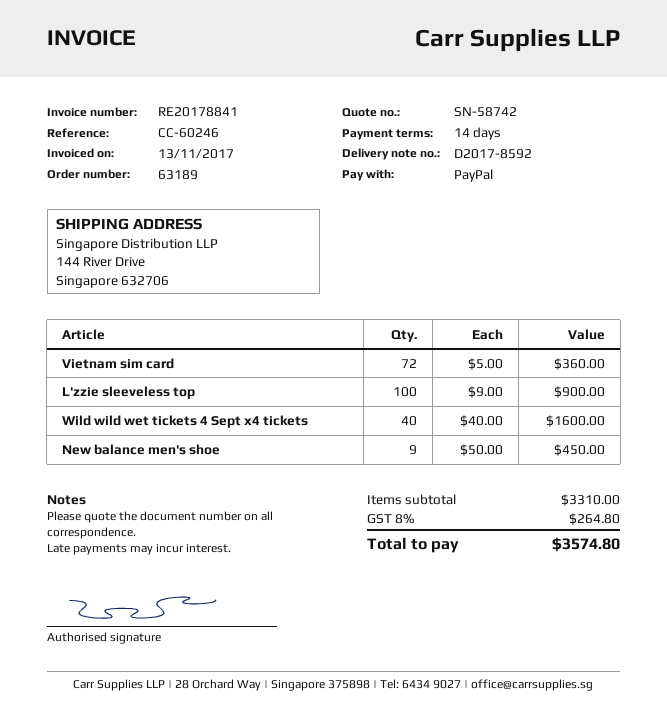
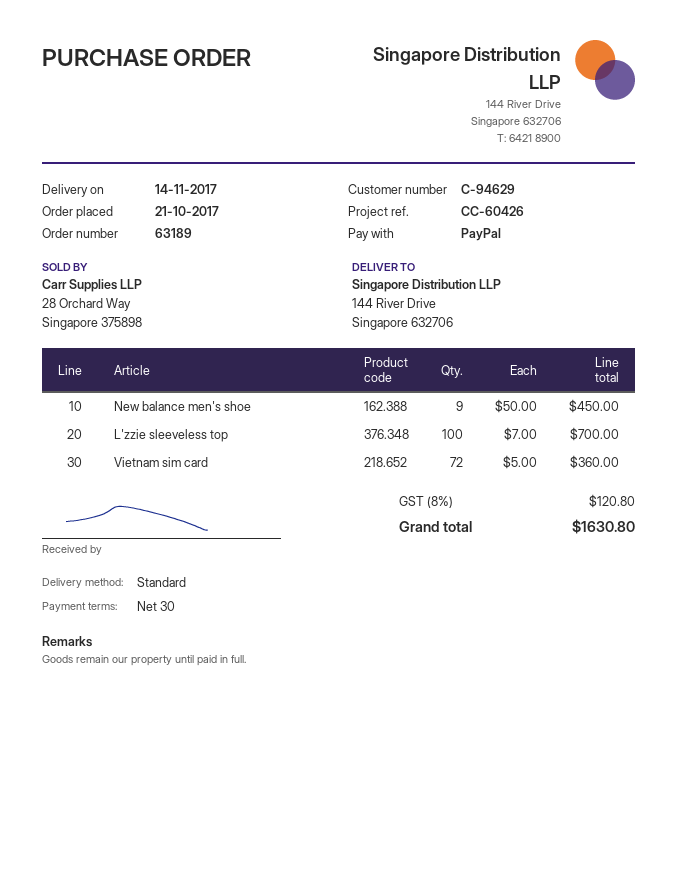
payment terms: 14 days -> 30 days
reference: CC-60246 -> CC-60426
L'zzie sleeveless top: 100 x 9.00 = 900.00 -> 100 x 7.00 = 700.00
Wild wild wet tickets 4 Sept x4 tickets: 40 x 40.00 = 1600.00 -> none
tax: 8% = 264.80 -> 8% = 120.80
total: 3574.80 -> 1630.80

